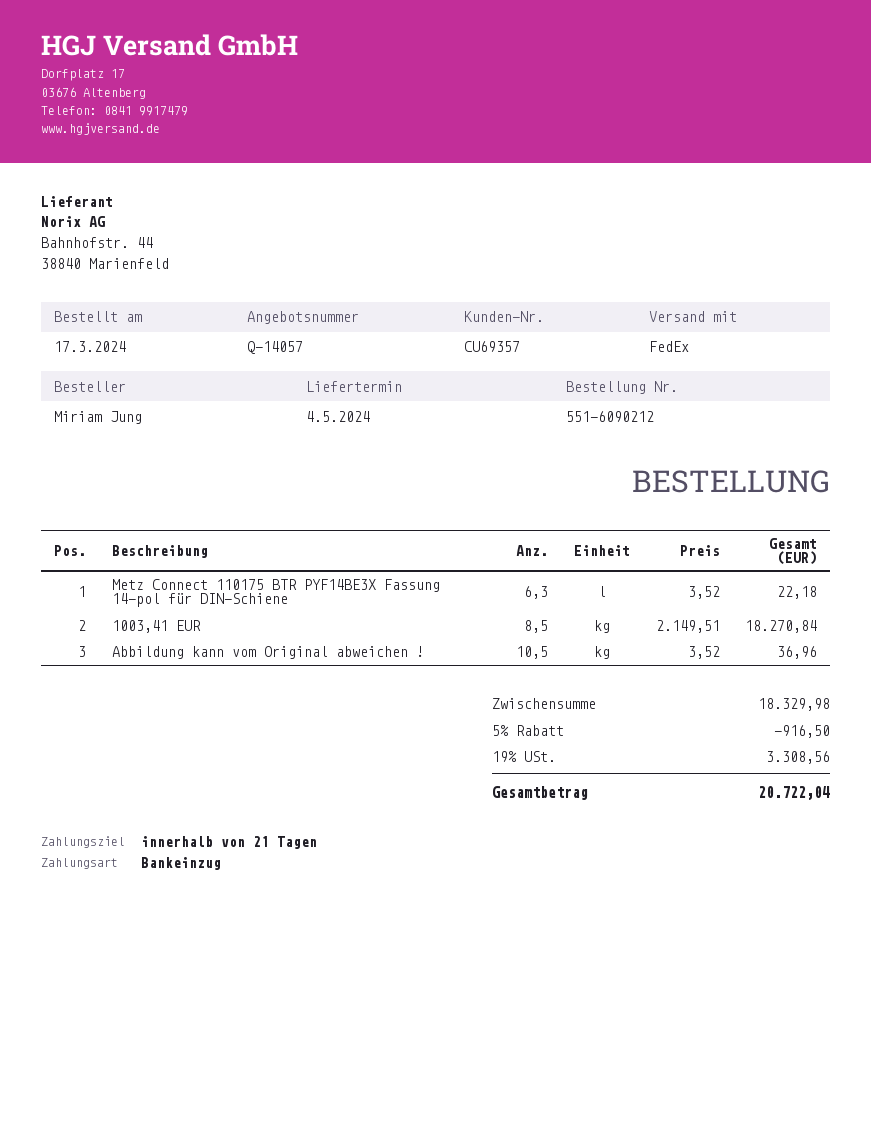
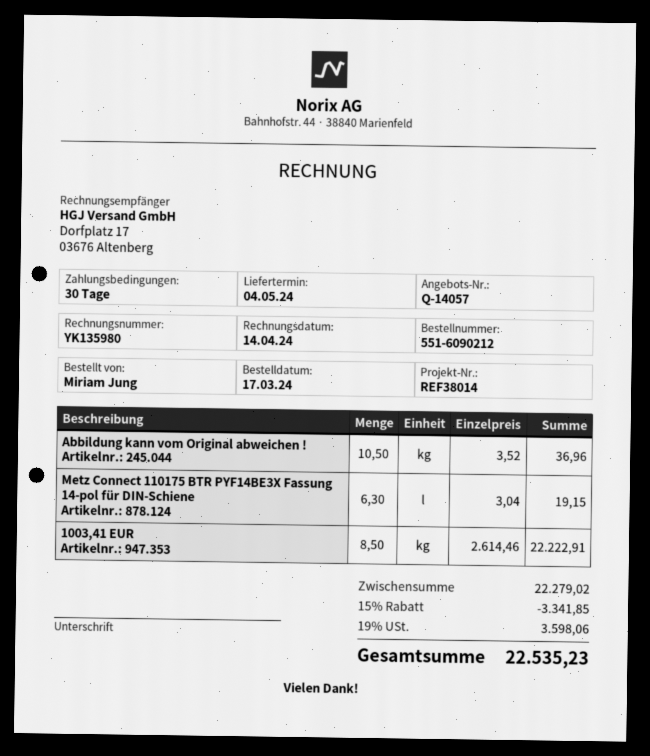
payment terms: 21 days -> 30 days
Metz Connect 110175 BTR PYF14BE3X Fassung 14-pol für DIN-Schiene: 6.3 x 3.52 = 22.18 -> 6.3 x 3.04 = 19.15
1003,41 EUR: 8.5 x 2149.51 = 18270.84 -> 8.5 x 2614.46 = 22222.91
subtotal: 18329.98 -> 22279.02
discount: 5% = 916.50 -> 15% = 3341.85
tax: 19% = 3308.56 -> 19% = 3598.06
total: 20722.04 -> 22535.23

